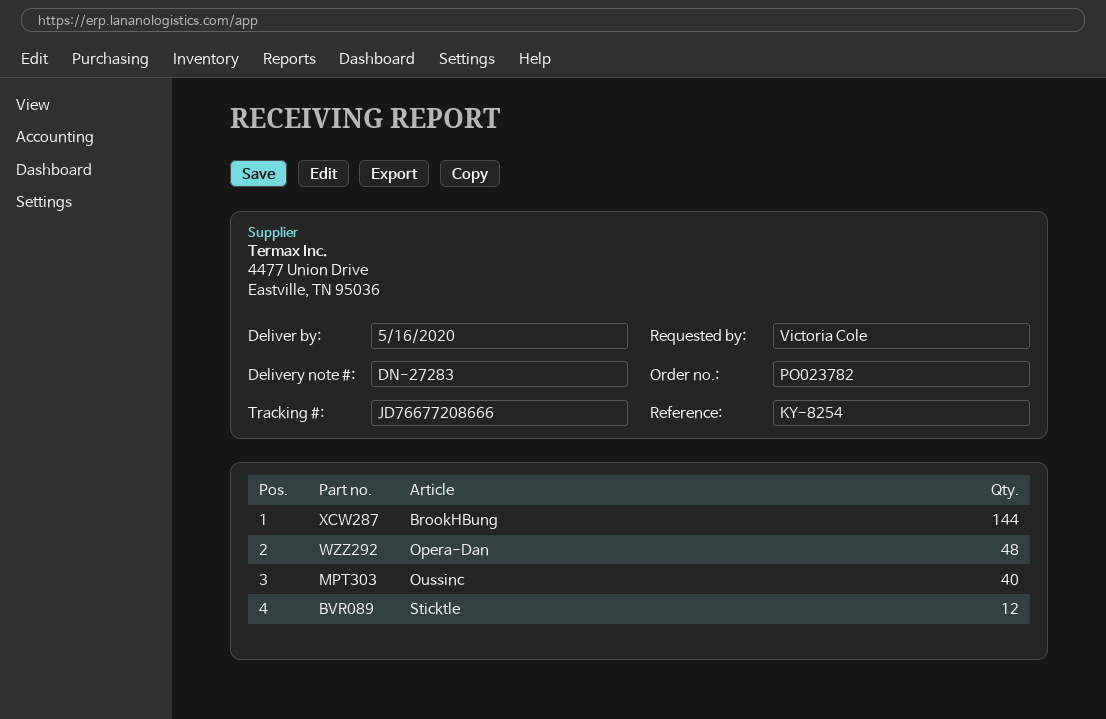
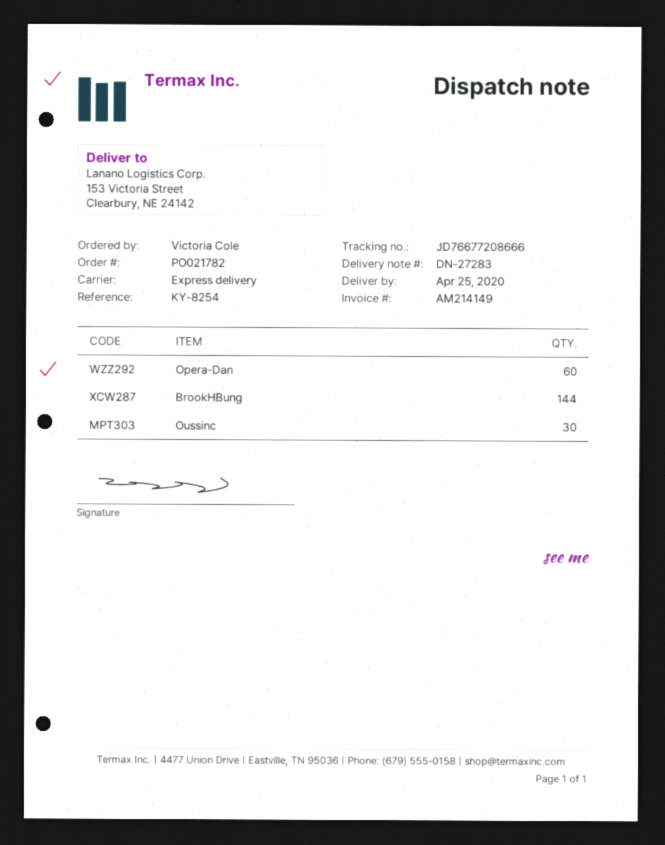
order number: PO023782 -> PO021782
delivery date: 2020-05-16 -> 2020-04-25
Opera-Dan: 48 -> 60
Oussinc: 40 -> 30
Sticktle: 12 -> none

